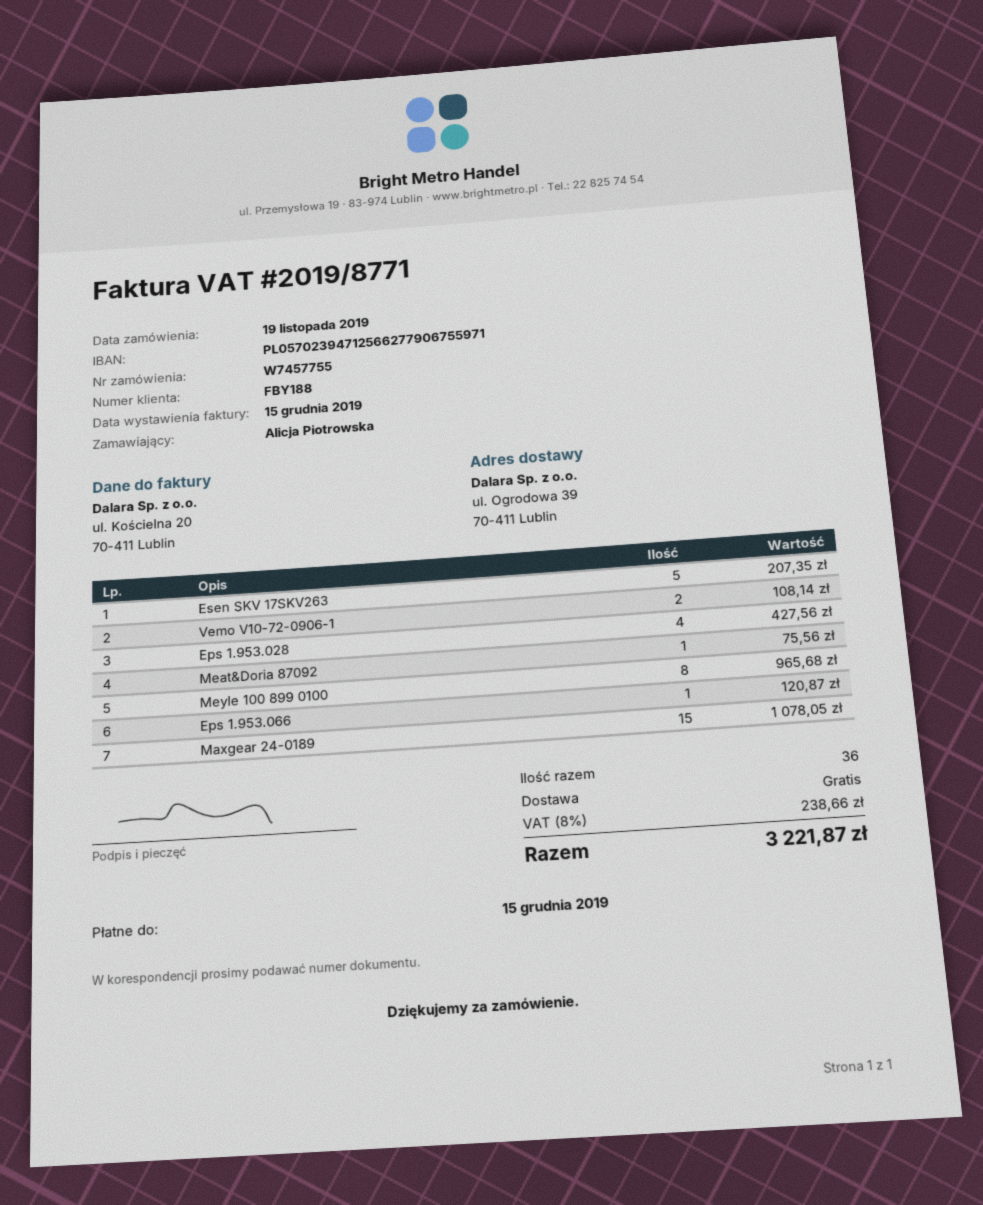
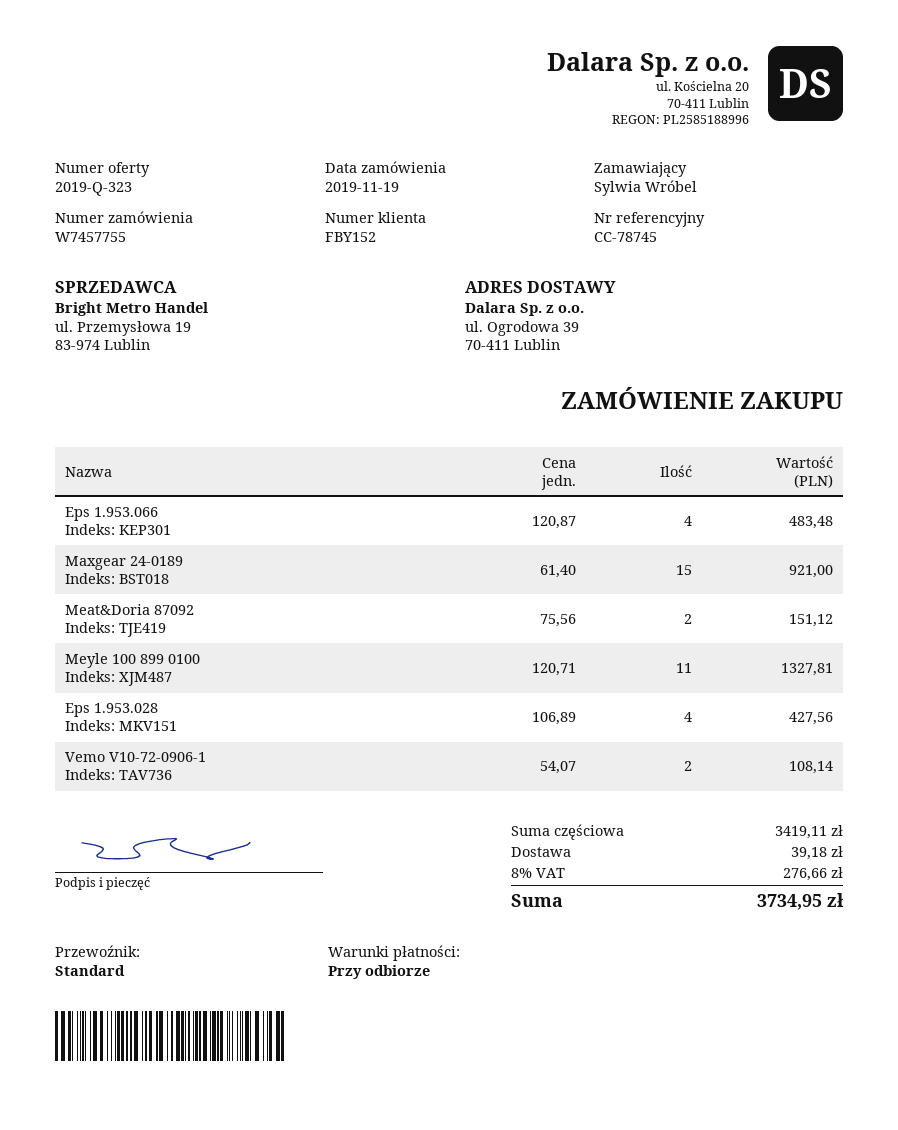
customer number: FBY188 -> FBY152
ordered by: Alicja Piotrowska -> Sylwia Wróbel
Esen SKV 17SKV263: 5 for 207.35 -> none
Meat&Doria 87092: 1 for 75.56 -> 2 for 151.12
Meyle 100 899 0100: 8 for 965.68 -> 11 for 1327.81
Eps 1.953.066: 1 for 120.87 -> 4 for 483.48
Maxgear 24-0189: 15 for 1078.05 -> 15 for 921.00
shipping: 0.00 -> 39.18
tax: 8% = 238.66 -> 8% = 276.66
total: 3221.87 -> 3734.95

